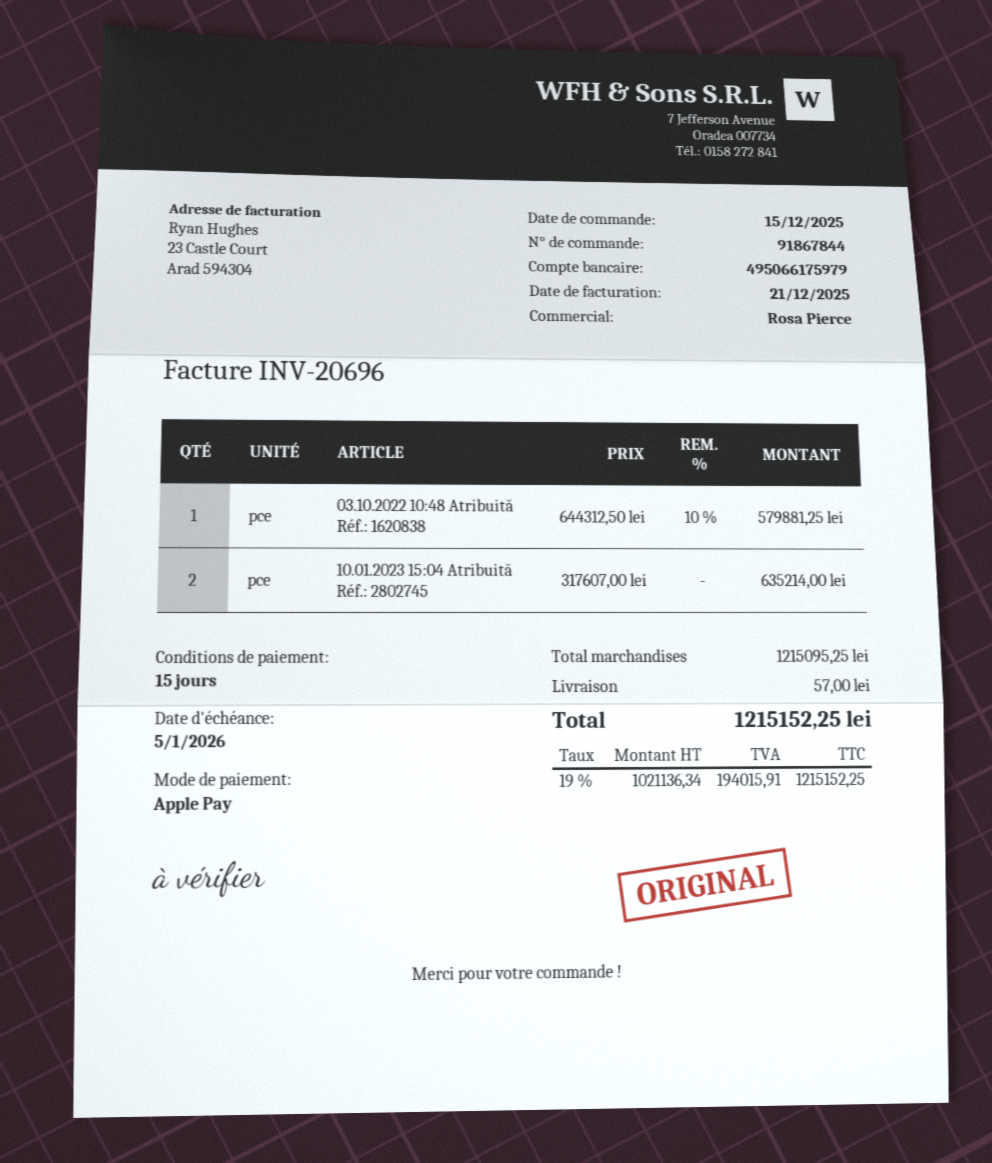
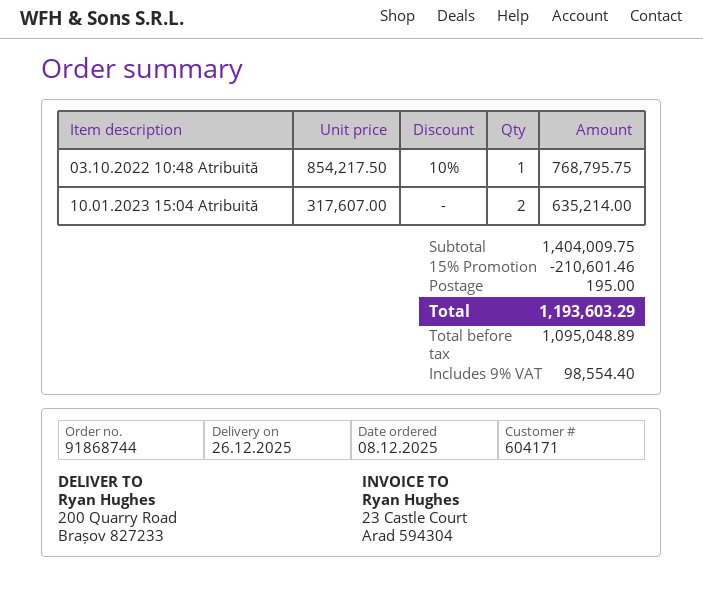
order number: 91867844 -> 91868744
order date: 2025-12-15 -> 2025-12-08
03.10.2022 10:48 Atribuită: 1 x 644312.50 - 10% = 579881.25 -> 1 x 854217.50 - 10% = 768795.75
subtotal: 1215095.25 -> 1404009.75
discount: none -> 15% = 210601.46
shipping: 57.00 -> 195.00
net: 1021136.34 -> 1095048.89
tax: 19% = 194015.91 -> 9% = 98554.40
total: 1215152.25 -> 1193603.29

